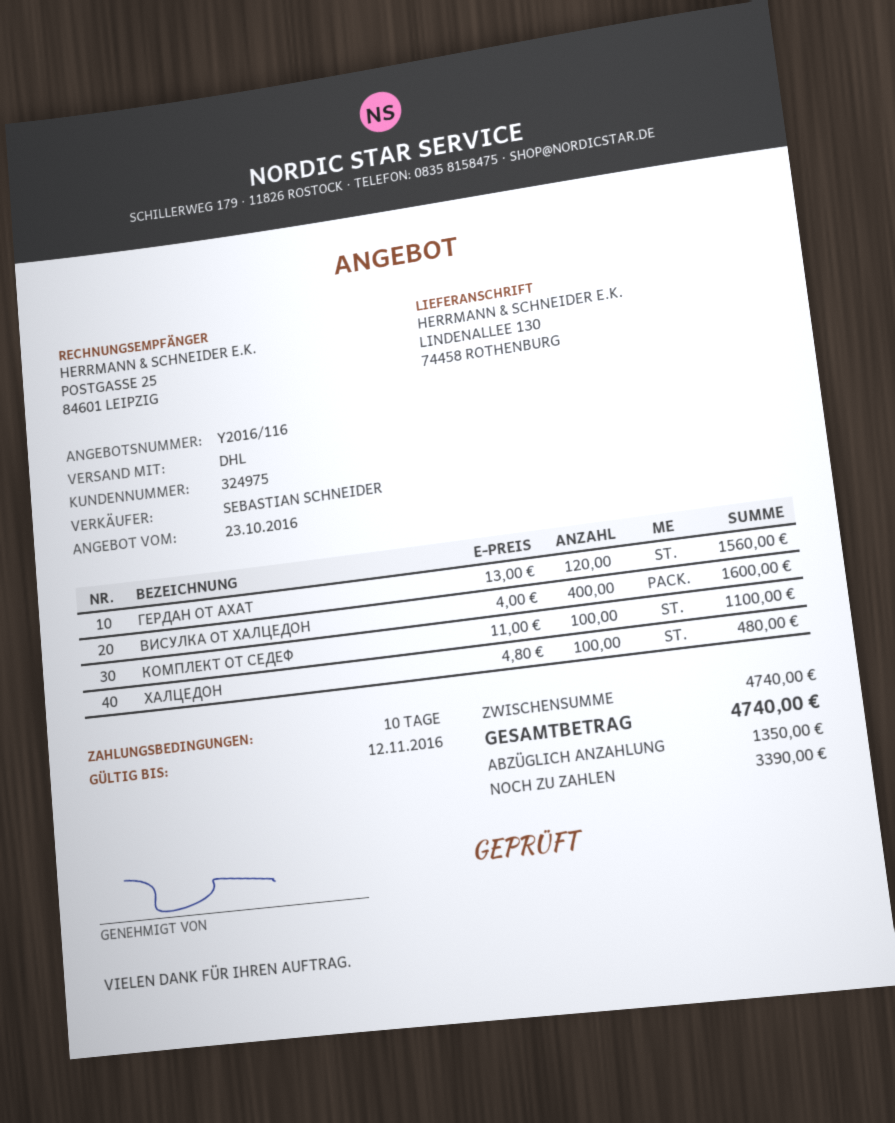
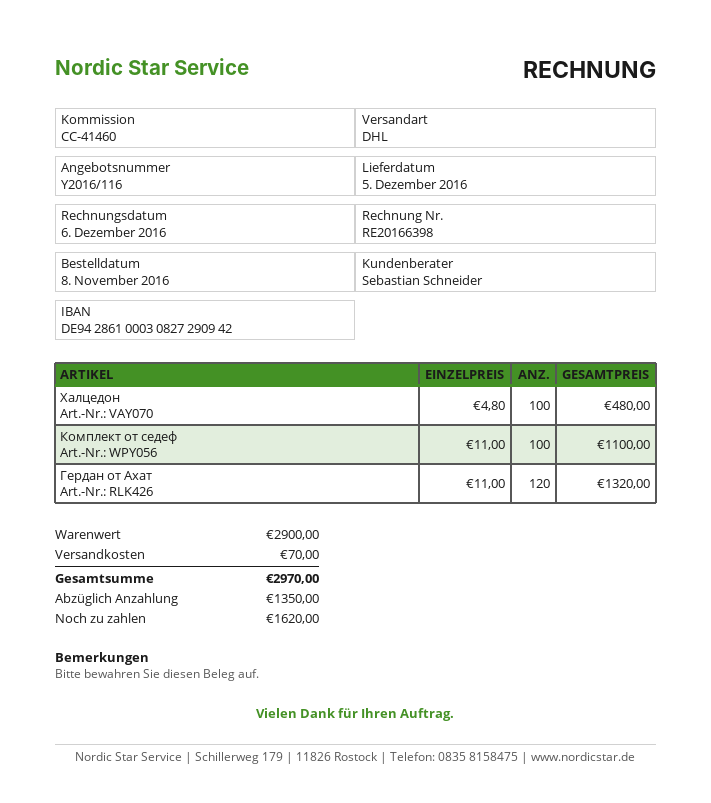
ГЕРДАН ОТ АХАТ: 120 x 13.00 = 1560.00 -> 120 x 11.00 = 1320.00
ВИСУЛКА ОТ ХАЛЦЕДОН: 400 x 4.00 = 1600.00 -> none
subtotal: 4740.00 -> 2900.00
shipping: none -> 70.00
total: 4740.00 -> 2970.00
balance: 3390.00 -> 1620.00

